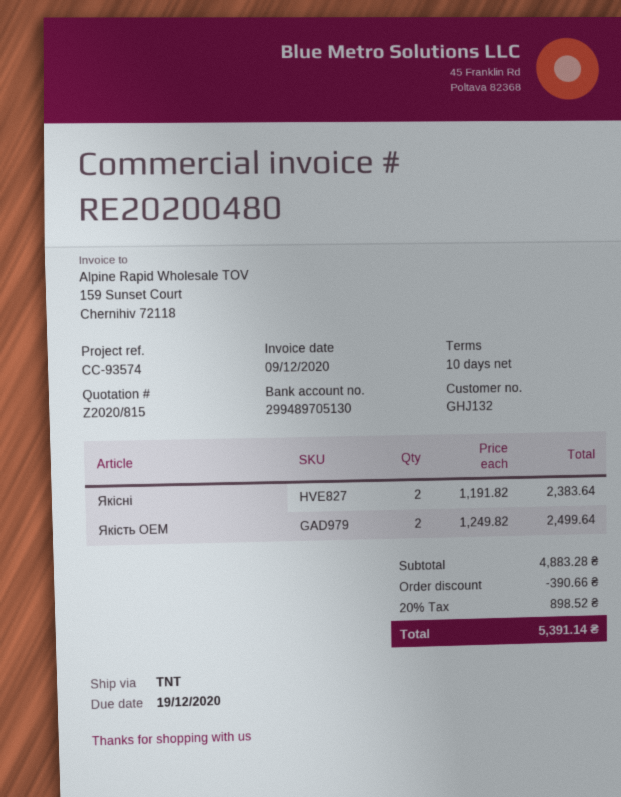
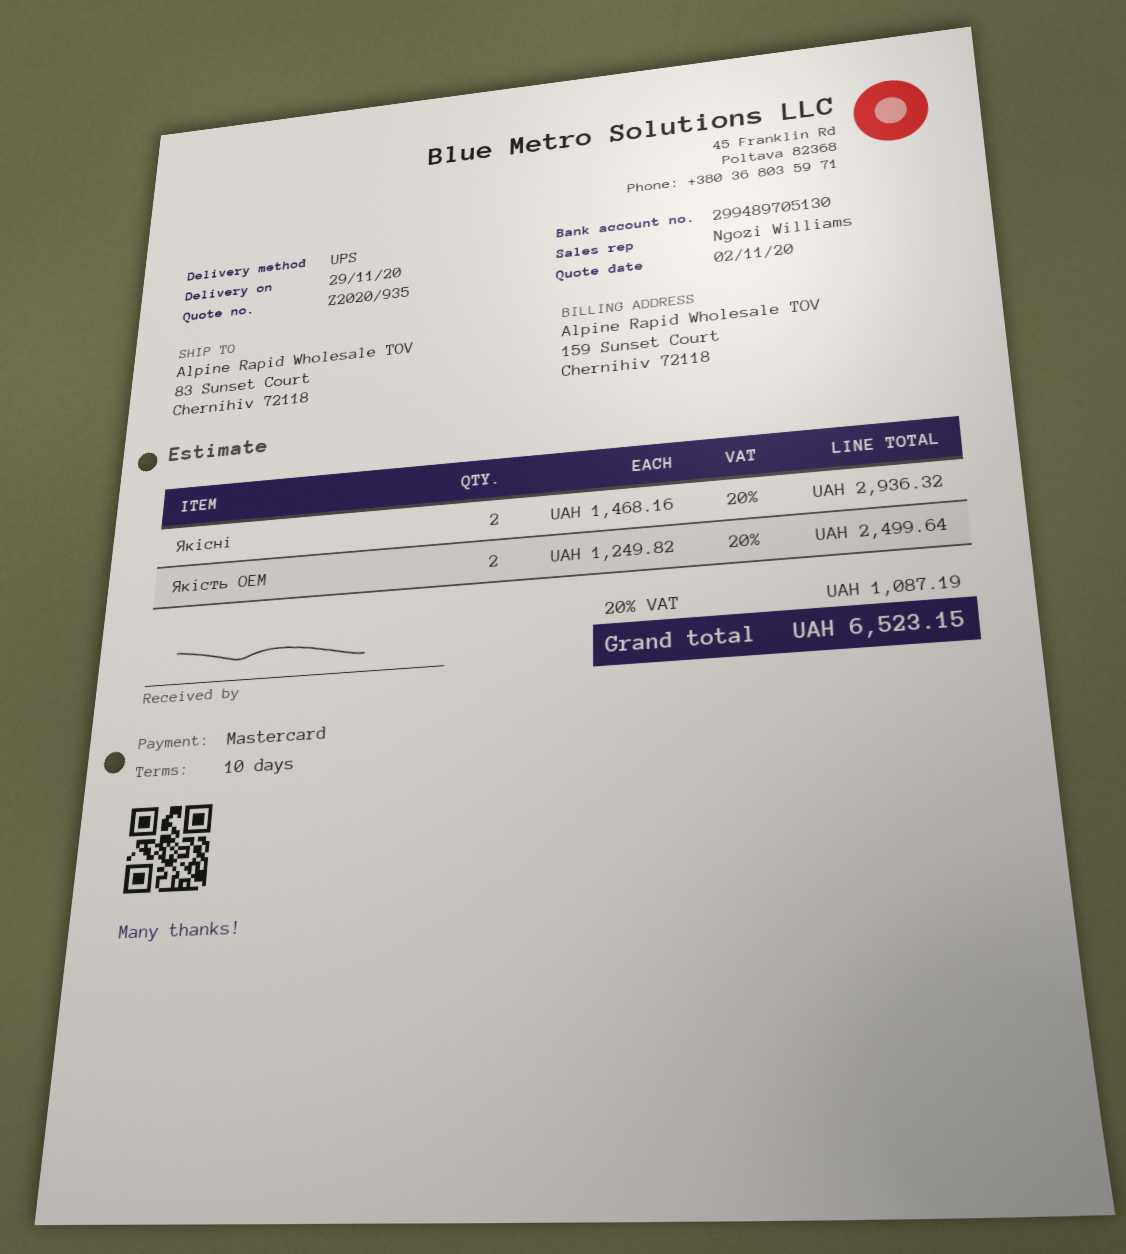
quote number: Z2020/815 -> Z2020/935
shipping method: TNT -> UPS
Якісні: 2 x 1191.82 = 2383.64 -> 2 x 1468.16 = 2936.32
discount: 390.66 -> none
tax: 20% = 898.52 -> 20% = 1087.19
total: 5391.14 -> 6523.15

